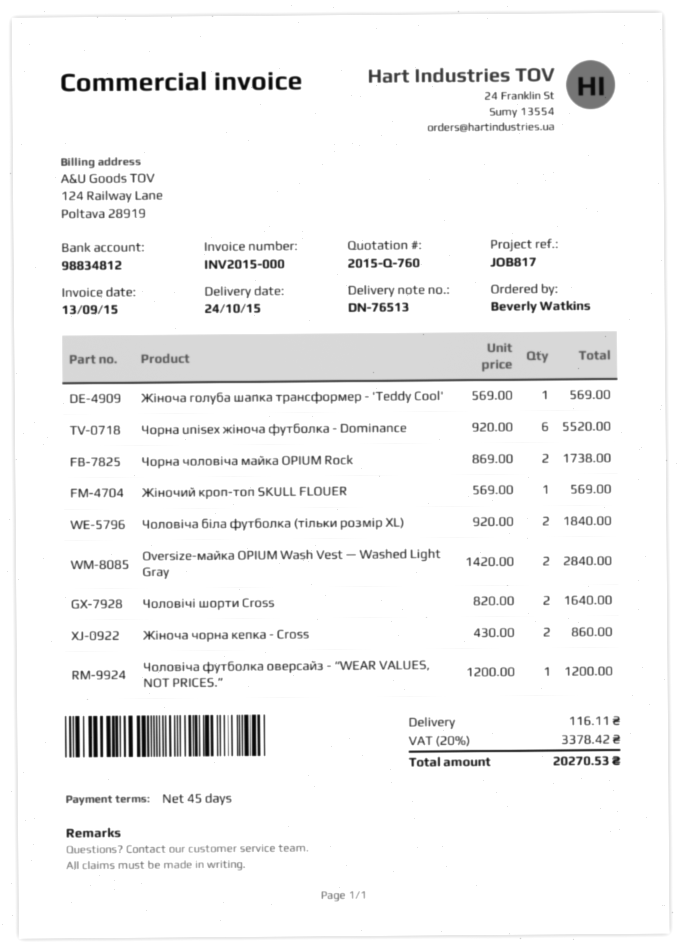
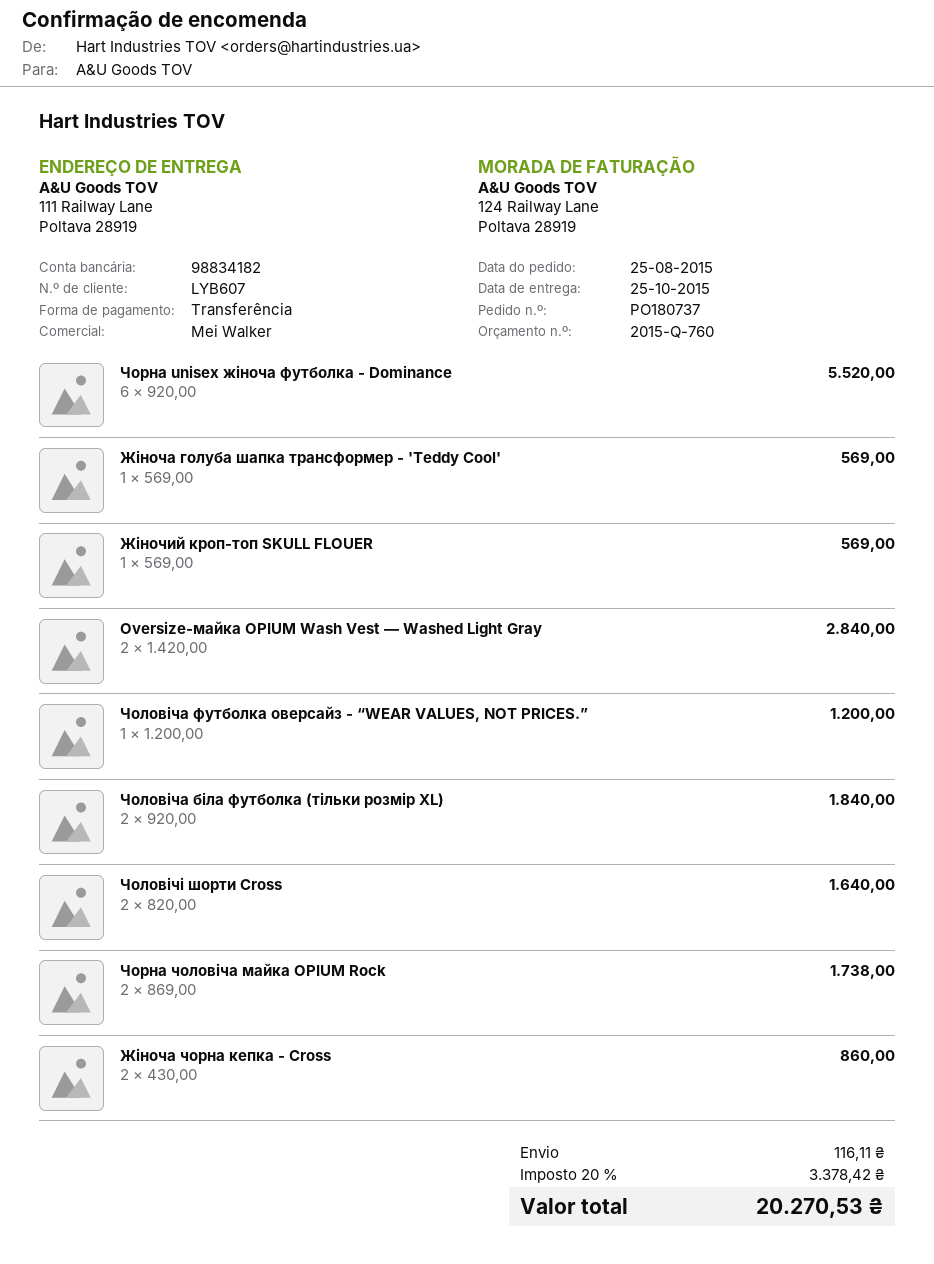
delivery date: 2015-10-24 -> 2015-10-25
bank account: 98834812 -> 98834182

